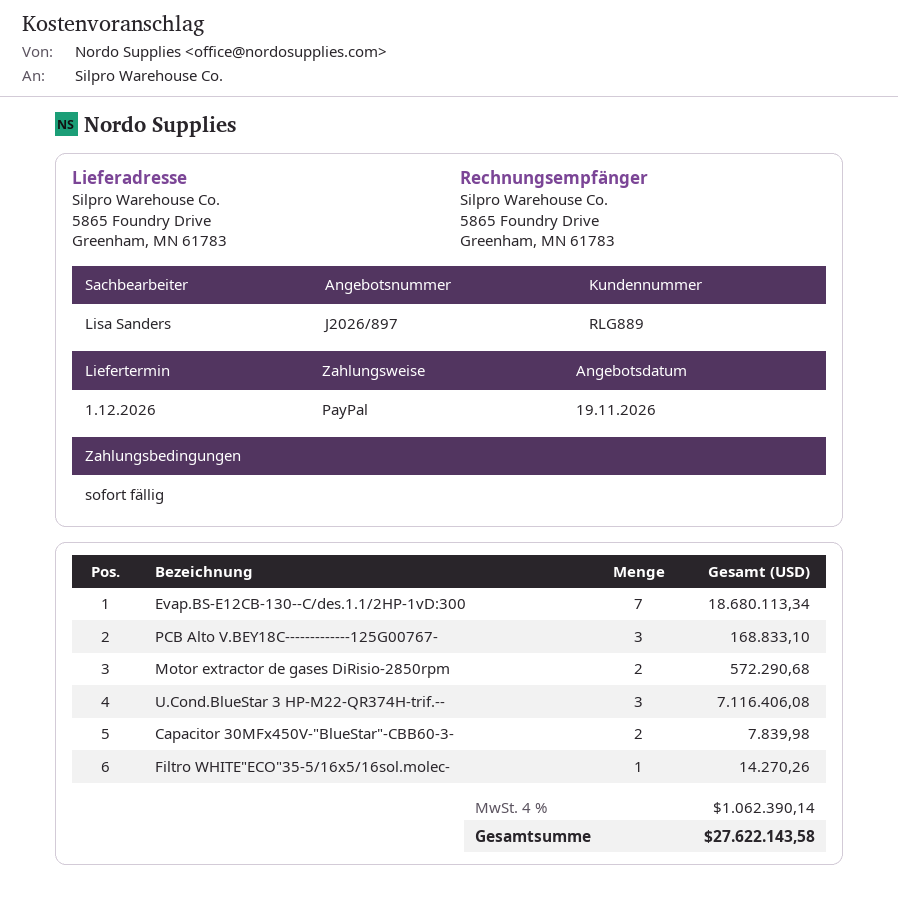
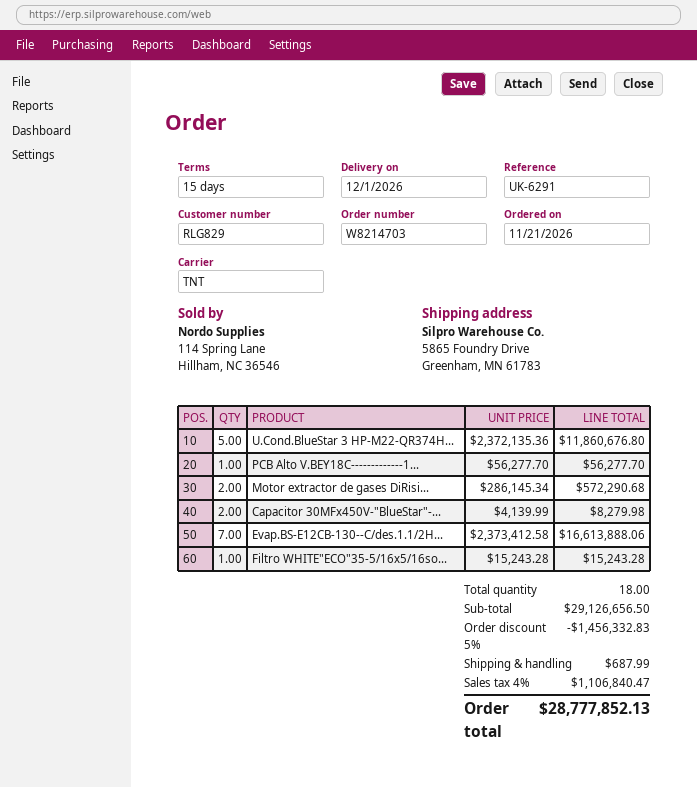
payment terms: on receipt -> 15 days
customer number: RLG889 -> RLG829
Evap.BS-E12CB-130--C/des.1.1/2HP-1vD:300: 7 for 18680113.34 -> 7 for 16613888.06
PCB Alto V.BEY18C-------------125G00767-: 3 for 168833.10 -> 1 for 56277.70
U.Cond.BlueStar 3 HP-M22-QR374H-trif.--: 3 for 7116406.08 -> 5 for 11860676.80
Capacitor 30MFx450V-"BlueStar"-CBB60-3-: 2 for 7839.98 -> 2 for 8279.98
Filtro WHITE"ECO"35-5/16x5/16sol.molec-: 1 for 14270.26 -> 1 for 15243.28
discount: none -> 5% = 1456332.83
shipping: none -> 687.99
tax: 4% = 1062390.14 -> 4% = 1106840.47
total: 27622143.58 -> 28777852.13

